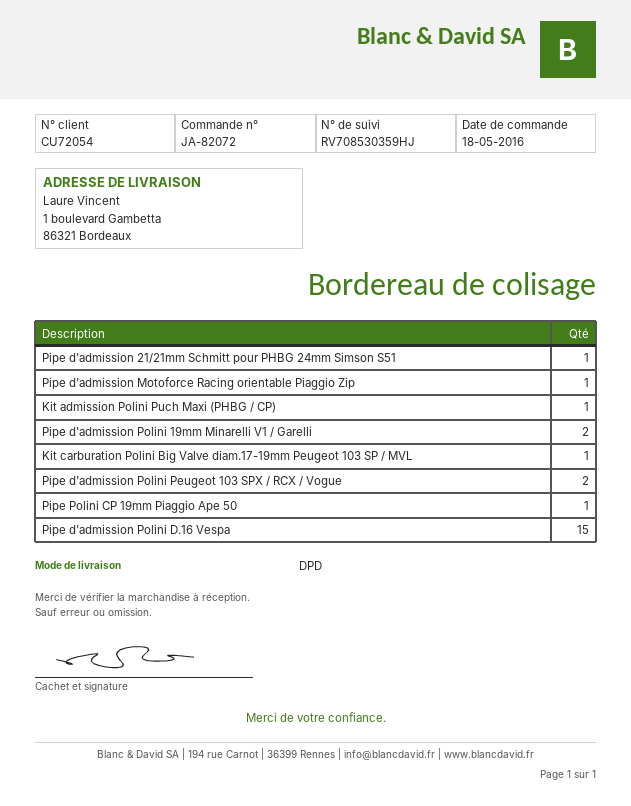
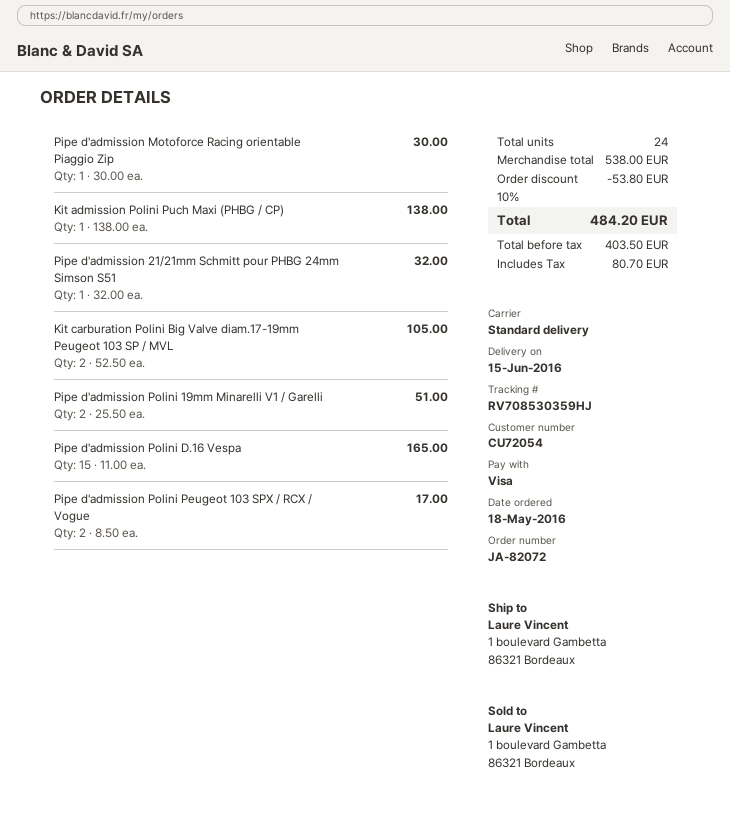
shipping method: DPD -> standard
Kit carburation Polini Big Valve diam.17-19mm Peugeot 103 SP / MVL: 1 -> 2
Pipe Polini CP 19mm Piaggio Ape 50: 1 -> none

